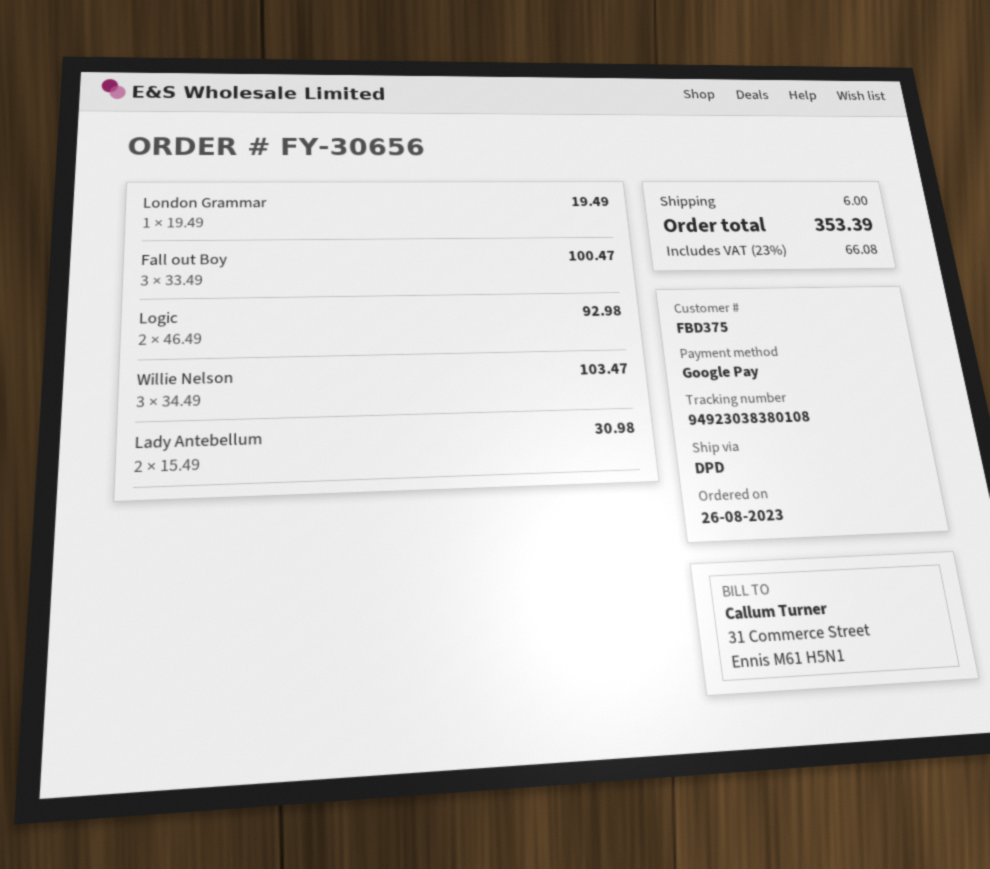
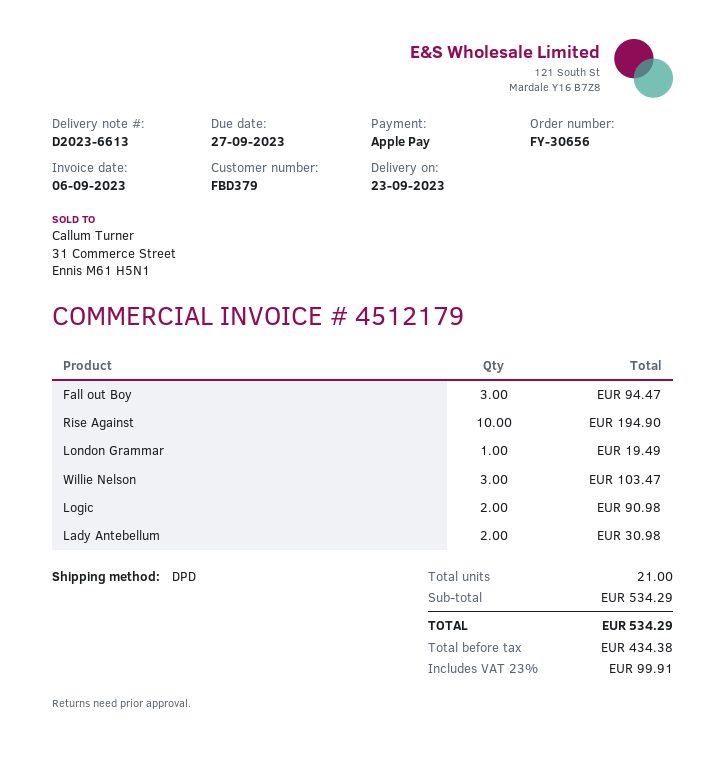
customer number: FBD375 -> FBD379
payment method: Google Pay -> Apple Pay
Fall out Boy: 3 for 100.47 -> 3 for 94.47
Logic: 2 for 92.98 -> 2 for 90.98
Rise Against: none -> 10 for 194.90
shipping: 6.00 -> none
tax: 23% = 66.08 -> 23% = 99.91
total: 353.39 -> 534.29

